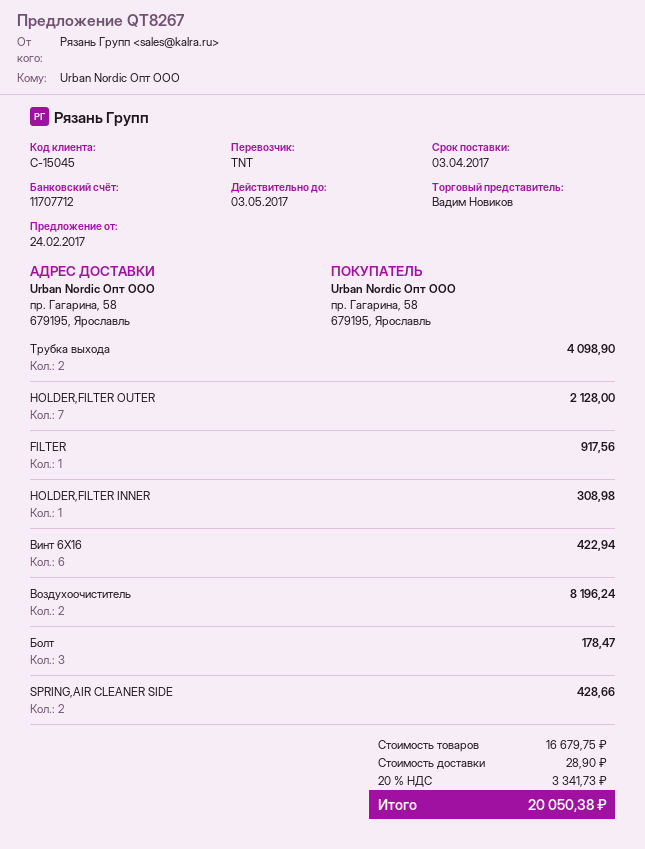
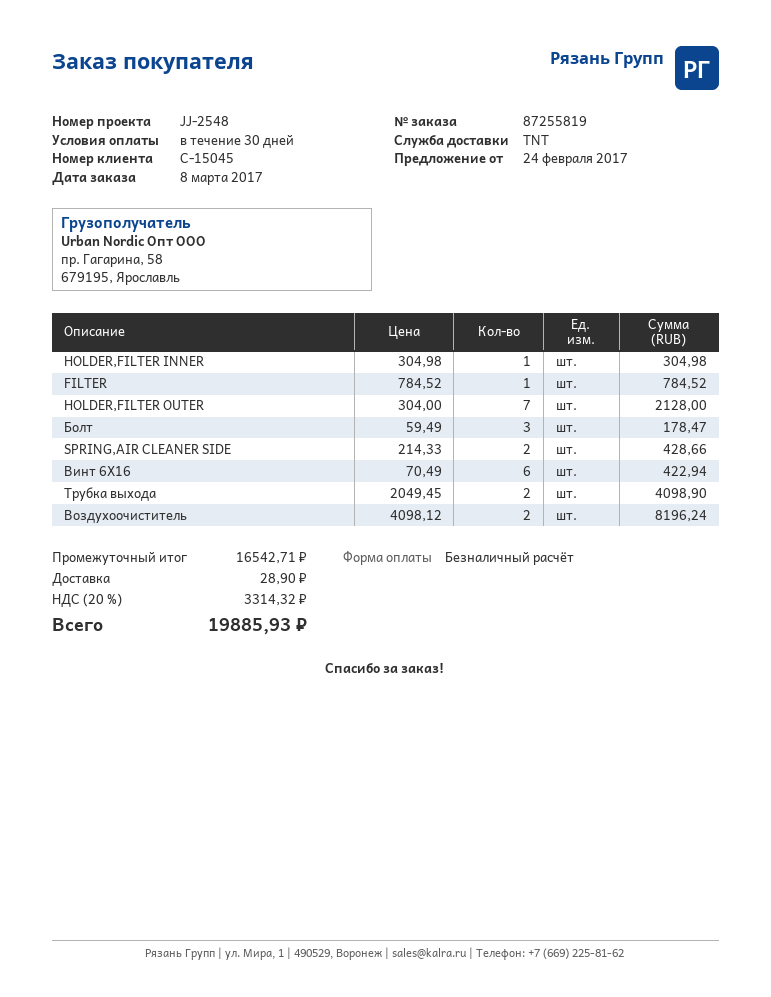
FILTER: 1 for 917.56 -> 1 for 784.52
HOLDER,FILTER INNER: 1 for 308.98 -> 1 for 304.98
subtotal: 16679.75 -> 16542.71
tax: 20% = 3341.73 -> 20% = 3314.32
total: 20050.38 -> 19885.93

